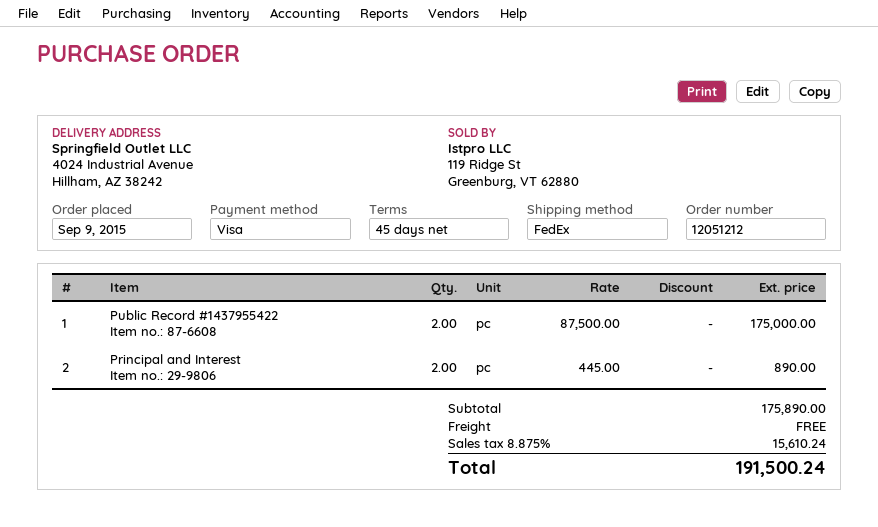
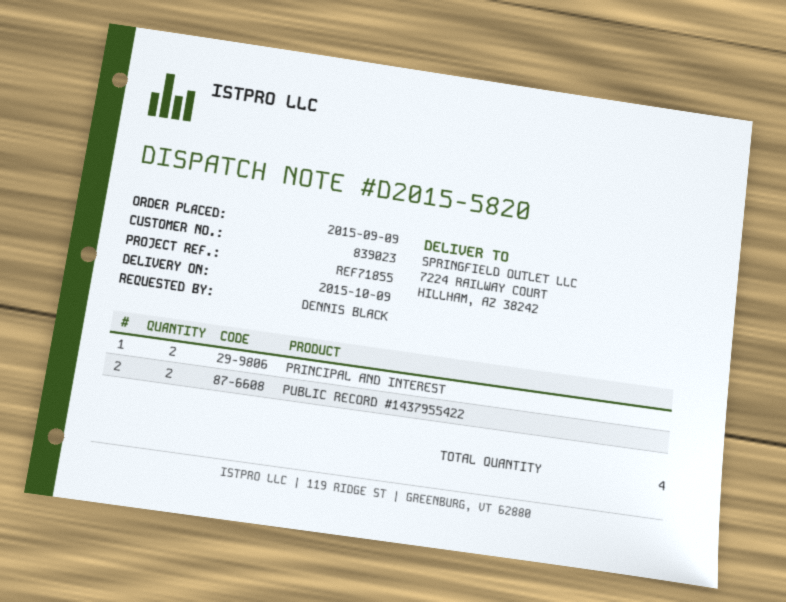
ship to: 4024 Industrial Avenue, Hillham, AZ 38242 -> 7224 RAILWAY COURT, HILLHAM, AZ 38242

